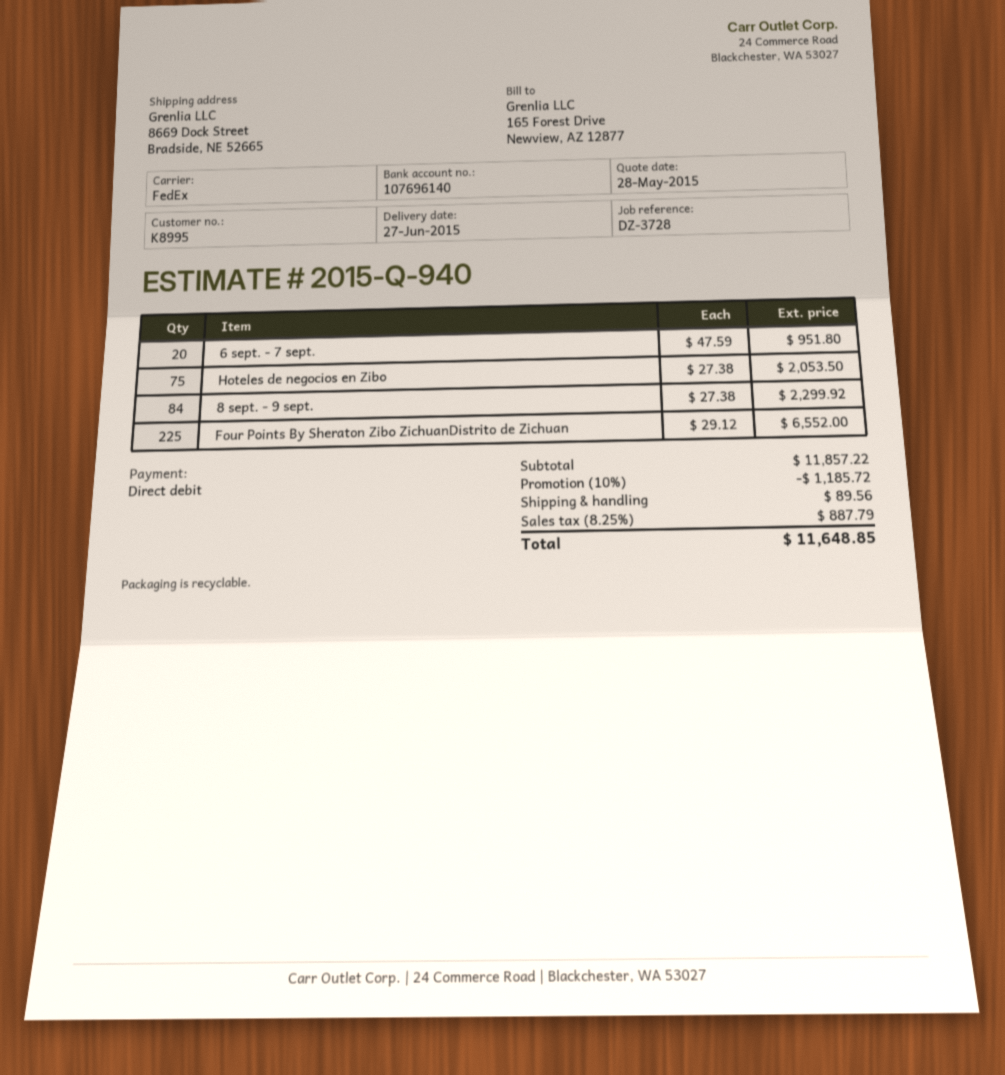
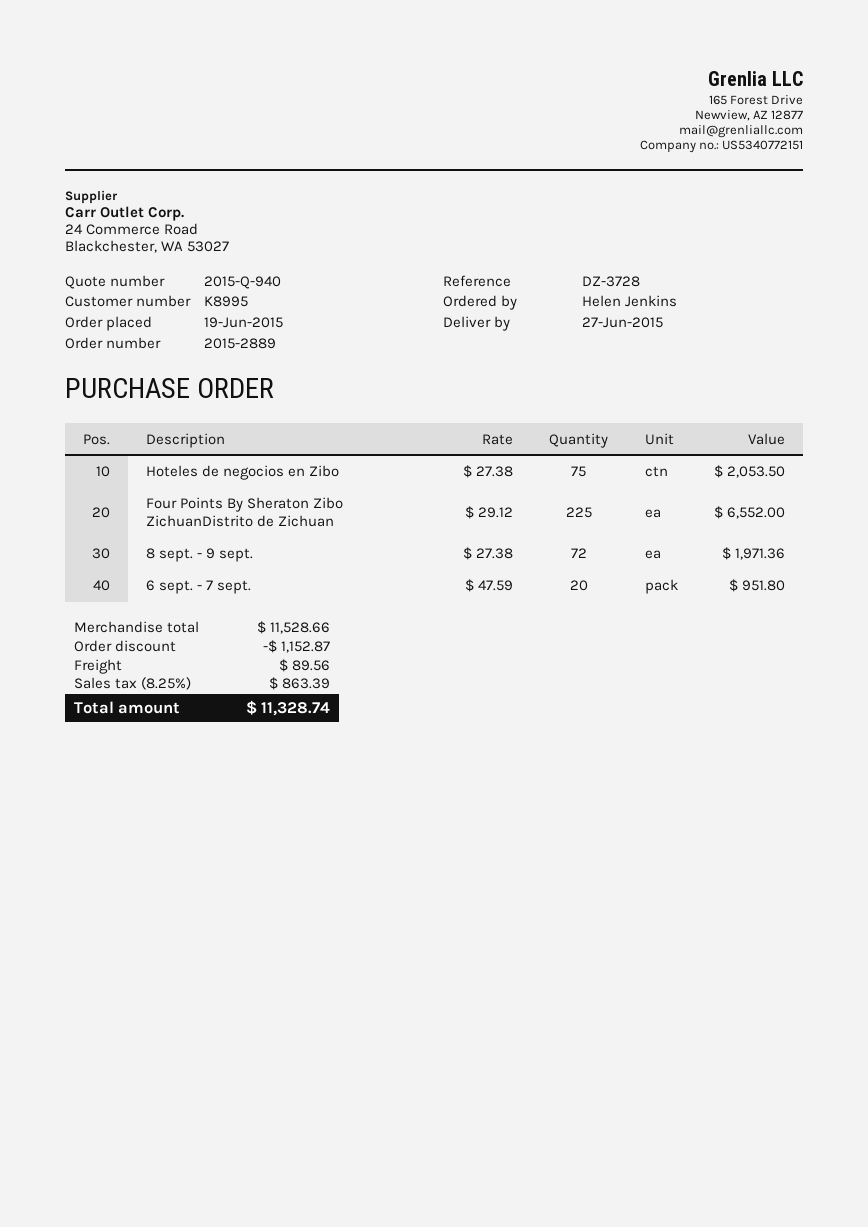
8 sept. - 9 sept.: 84 x 27.38 = 2299.92 -> 72 x 27.38 = 1971.36
subtotal: 11857.22 -> 11528.66
discount: 1185.72 -> 1152.87
tax: 8.25% = 887.79 -> 8.25% = 863.39
total: 11648.85 -> 11328.74

